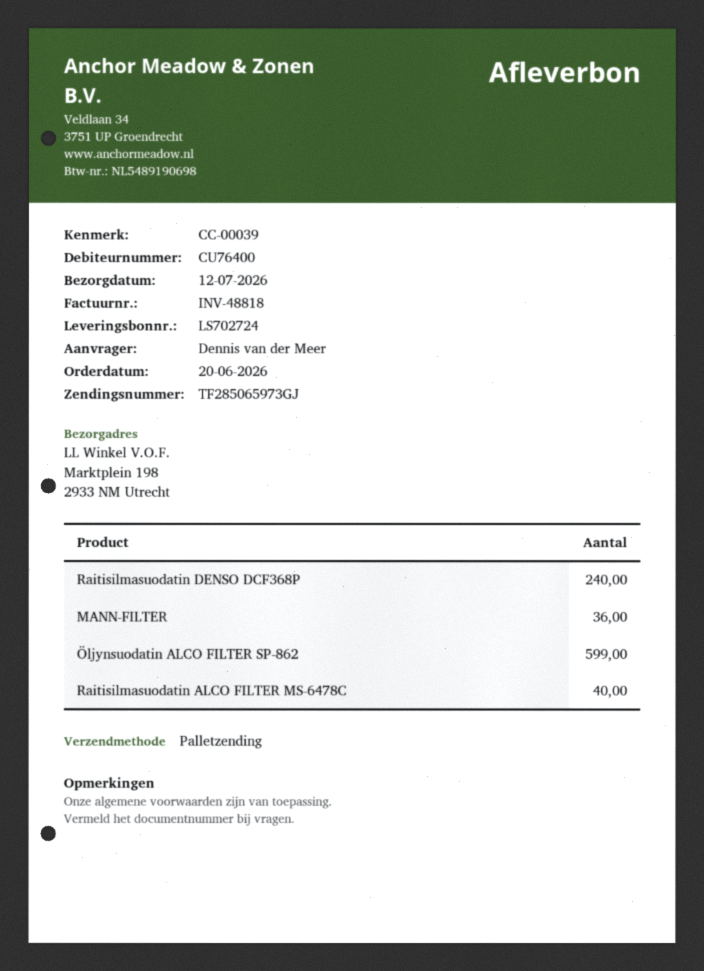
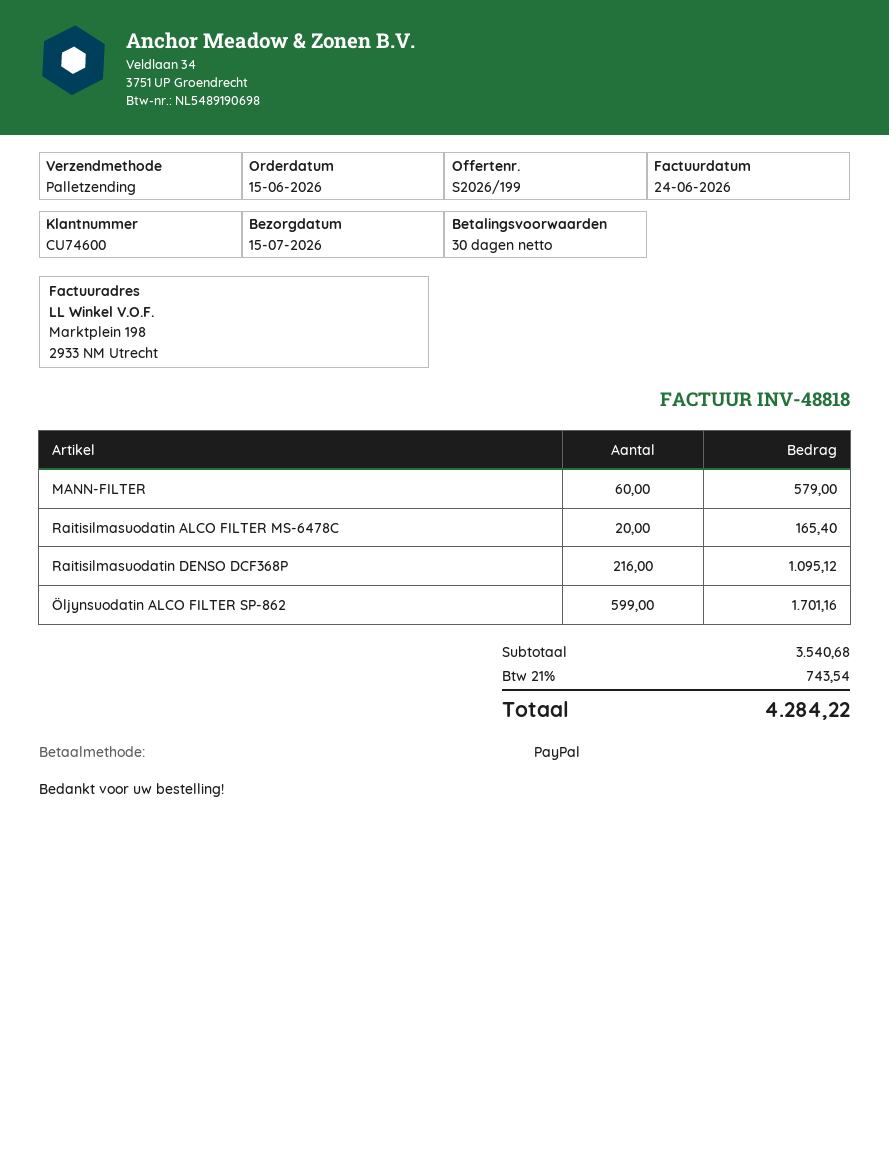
order date: 2026-06-20 -> 2026-06-15
delivery date: 2026-07-12 -> 2026-07-15
customer number: CU76400 -> CU74600
Raitisilmasuodatin DENSO DCF368P: 240 -> 216
MANN-FILTER: 36 -> 60
Raitisilmasuodatin ALCO FILTER MS-6478C: 40 -> 20

